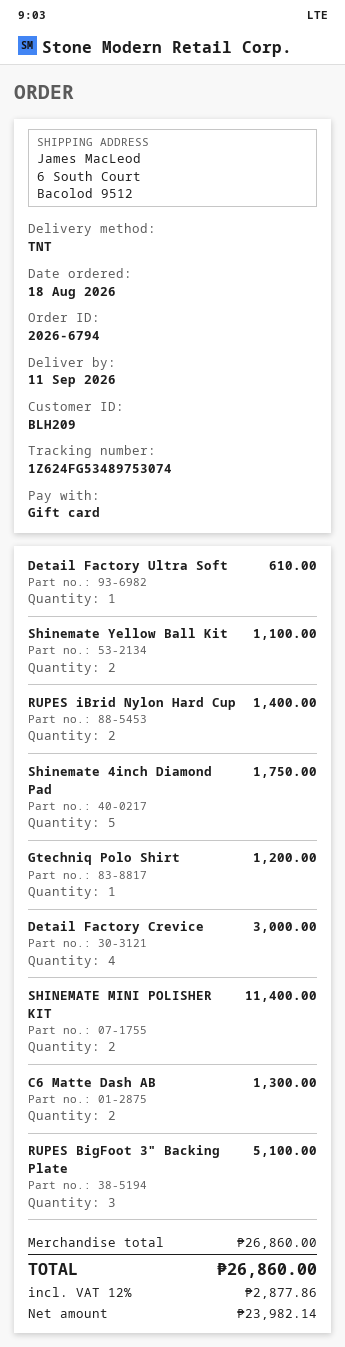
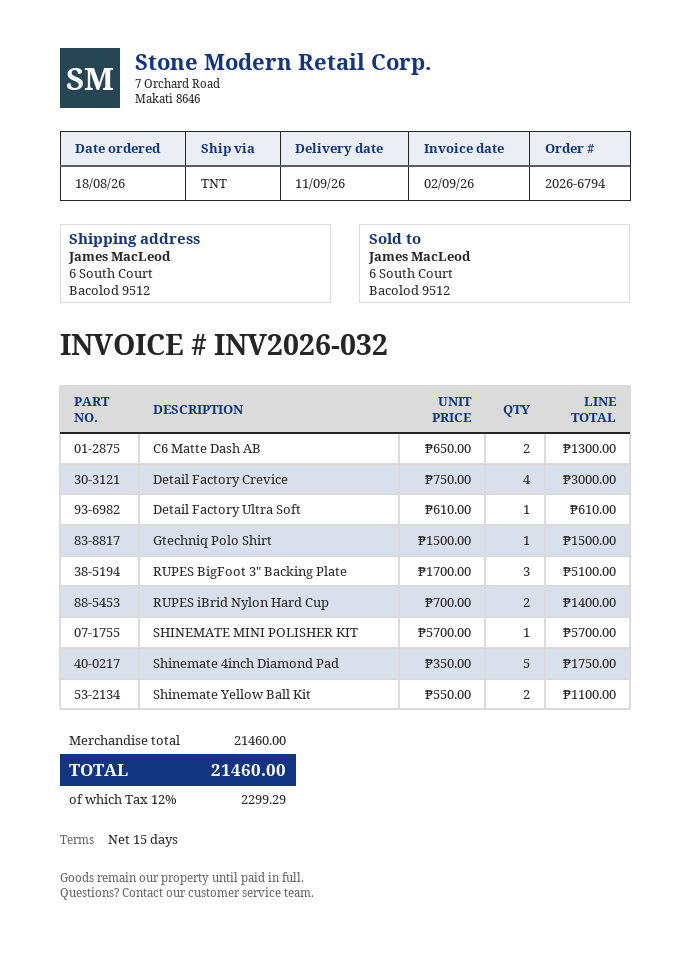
Gtechniq Polo Shirt: 1 for 1200.00 -> 1 for 1500.00
SHINEMATE MINI POLISHER KIT: 2 for 11400.00 -> 1 for 5700.00
subtotal: 26860.00 -> 21460.00
tax: 12% = 2877.86 -> 12% = 2299.29
total: 26860.00 -> 21460.00

